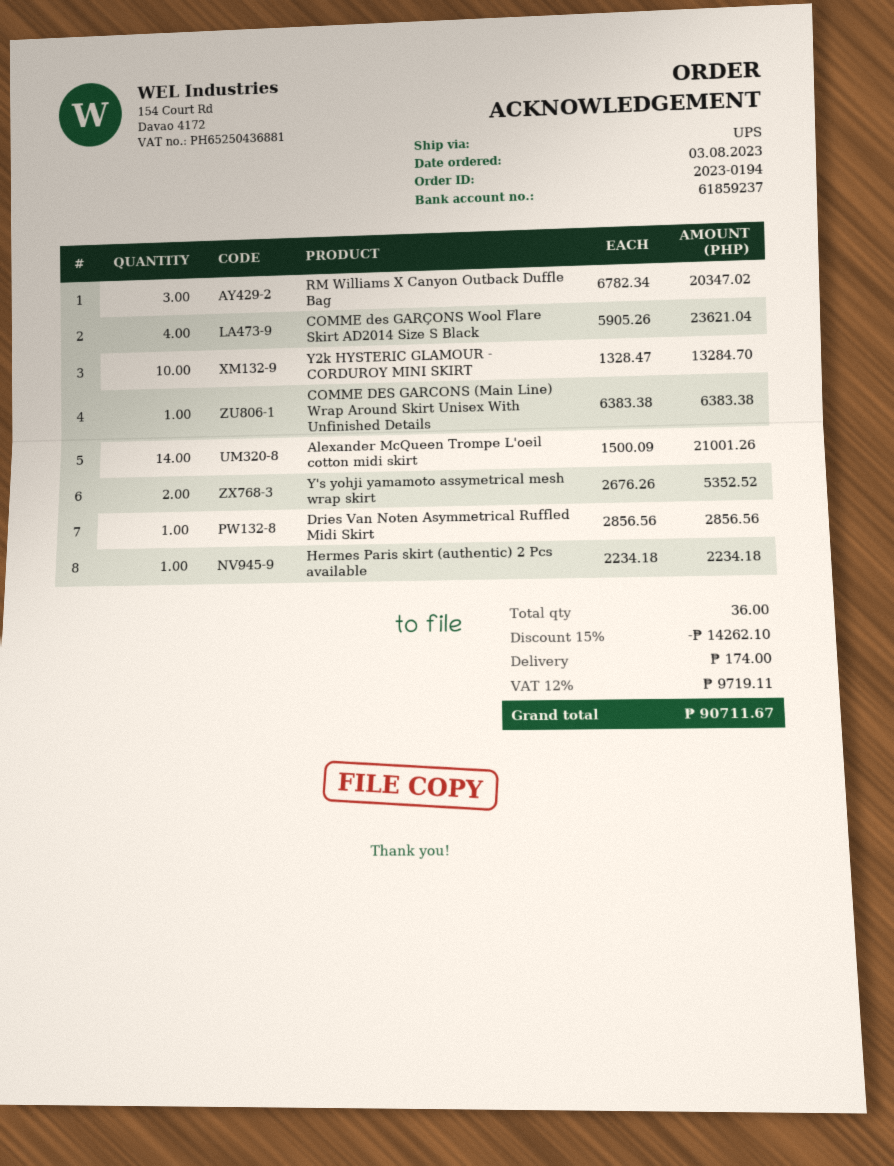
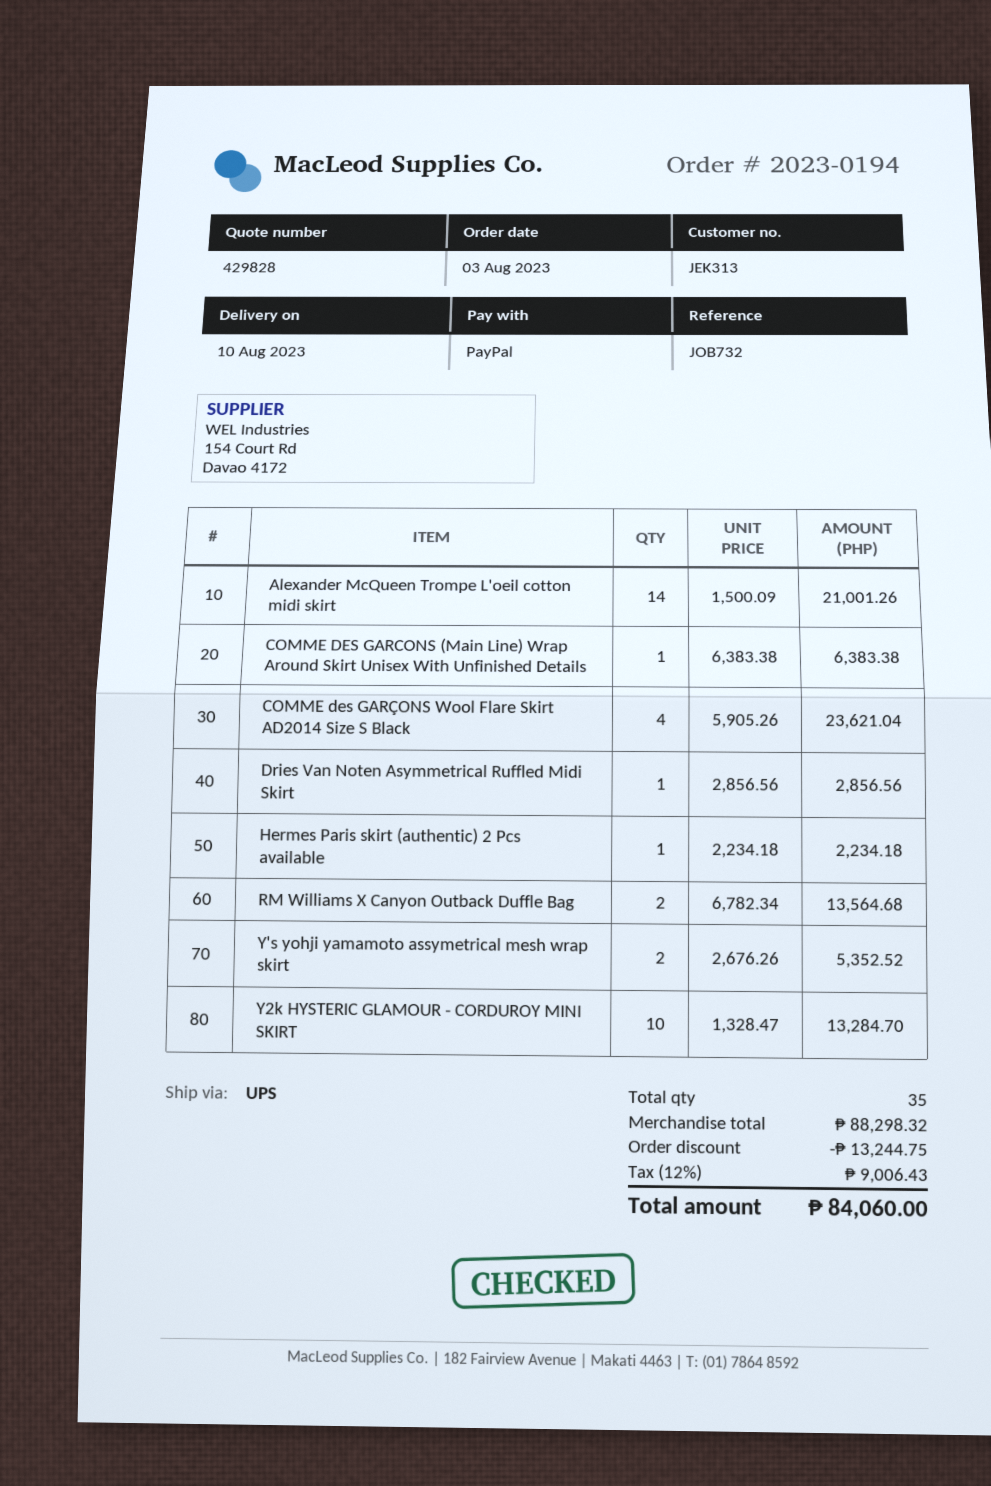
RM Williams X Canyon Outback Duffle Bag: 3 x 6782.34 = 20347.02 -> 2 x 6782.34 = 13564.68
total quantity: 36 -> 35
discount: 14262.10 -> 13244.75
shipping: 174.00 -> none
tax: 12% = 9719.11 -> 12% = 9006.43
total: 90711.67 -> 84060.00

